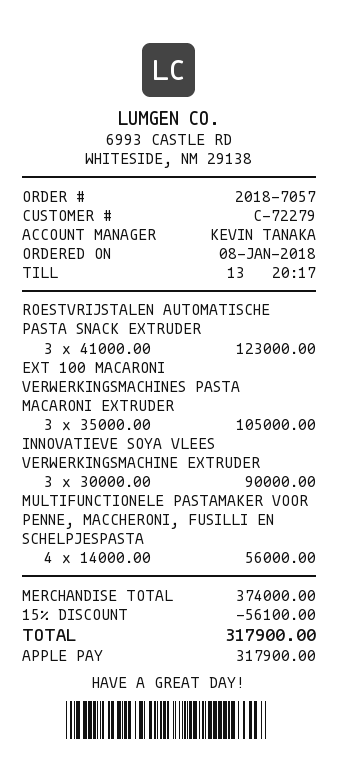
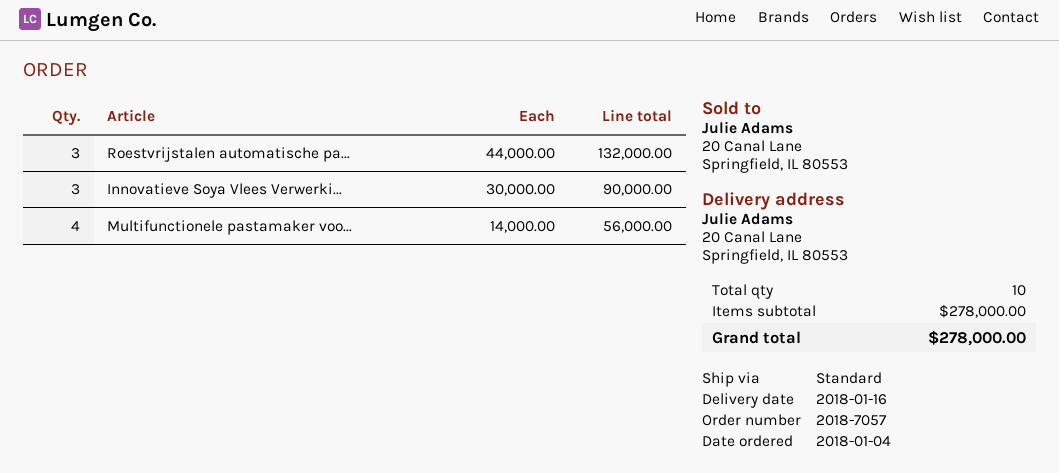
order date: 2018-01-08 -> 2018-01-04
ROESTVRIJSTALEN AUTOMATISCHE PASTA SNACK EXTRUDER: 3 x 41000.00 = 123000.00 -> 3 x 44000.00 = 132000.00
EXT 100 MACARONI VERWERKINGSMACHINES PASTA MACARONI EXTRUDER: 3 x 35000.00 = 105000.00 -> none
subtotal: 374000.00 -> 278000.00
discount: 15% = 56100.00 -> none
total: 317900.00 -> 278000.00

